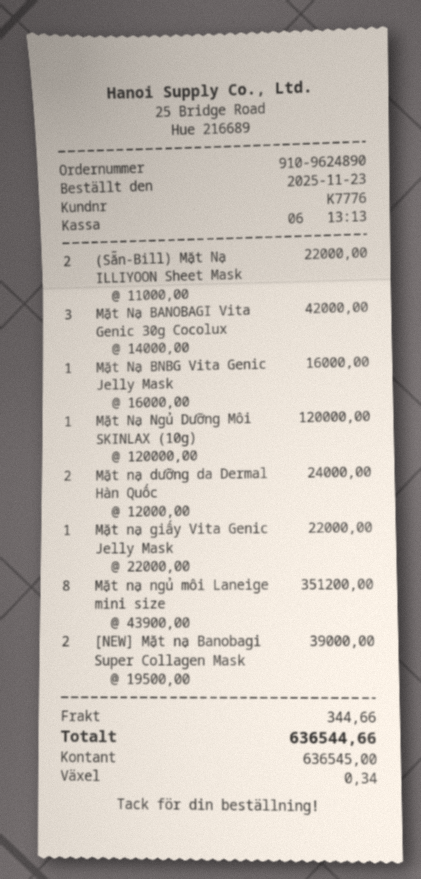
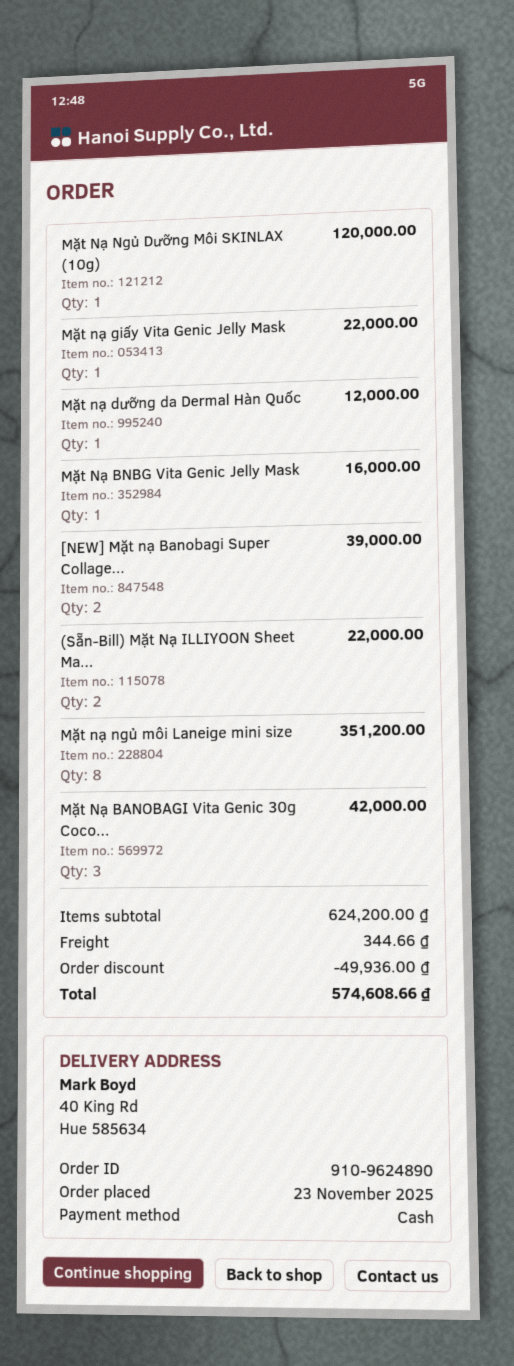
Mặt nạ dưỡng da Dermal Hàn Quốc: 2 for 24000.00 -> 1 for 12000.00
discount: none -> 49936.00
total: 636544.66 -> 574608.66

